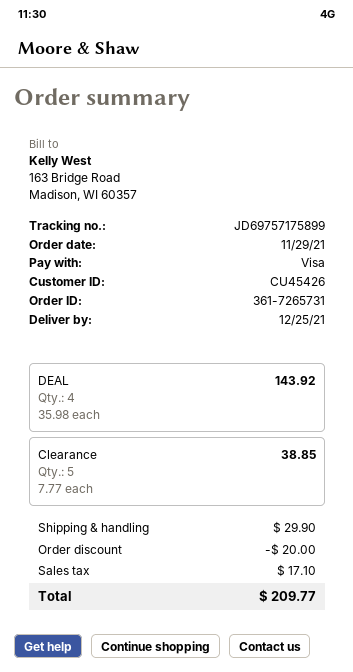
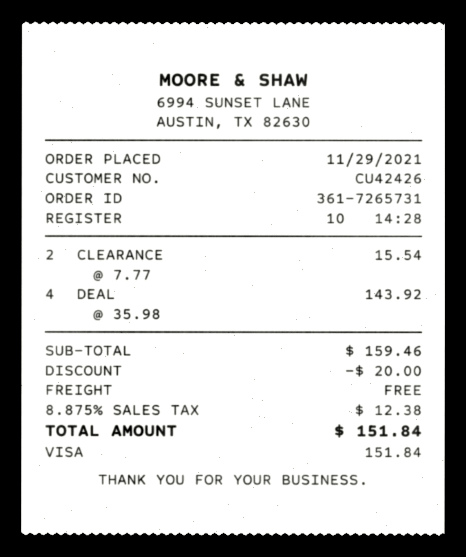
customer number: CU45426 -> CU42426
Clearance: 5 x 7.77 = 38.85 -> 2 x 7.77 = 15.54
shipping: 29.90 -> 0.00
tax: 17.10 -> 12.38
total: 209.77 -> 151.84

